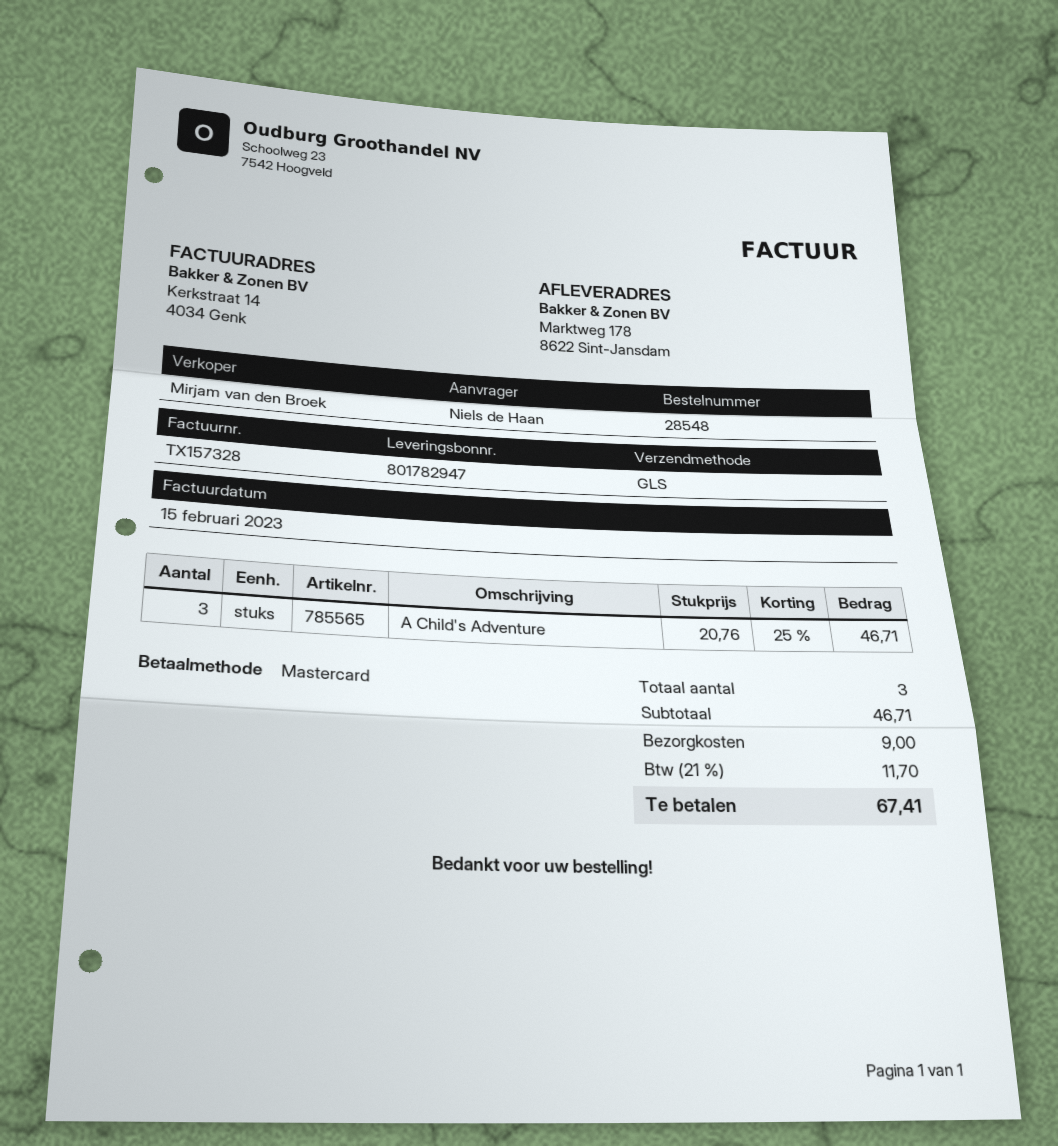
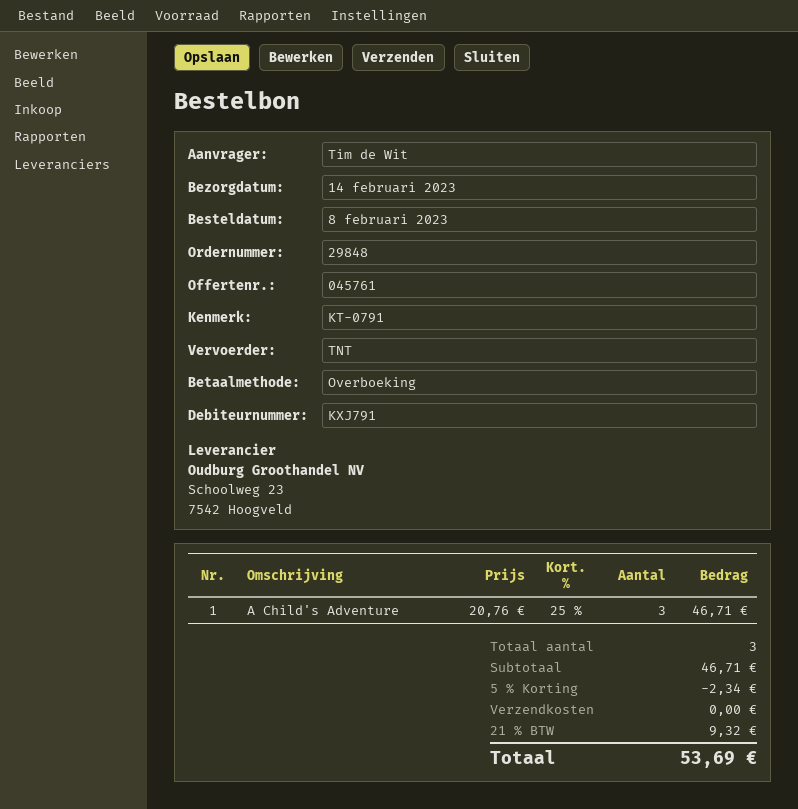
order number: 28548 -> 29848
ordered by: Niels de Haan -> Tim de Wit
payment method: Mastercard -> bank transfer
shipping method: GLS -> TNT
discount: none -> 5% = 2.34
shipping: 9.00 -> 0.00
tax: 21% = 11.70 -> 21% = 9.32
total: 67.41 -> 53.69

